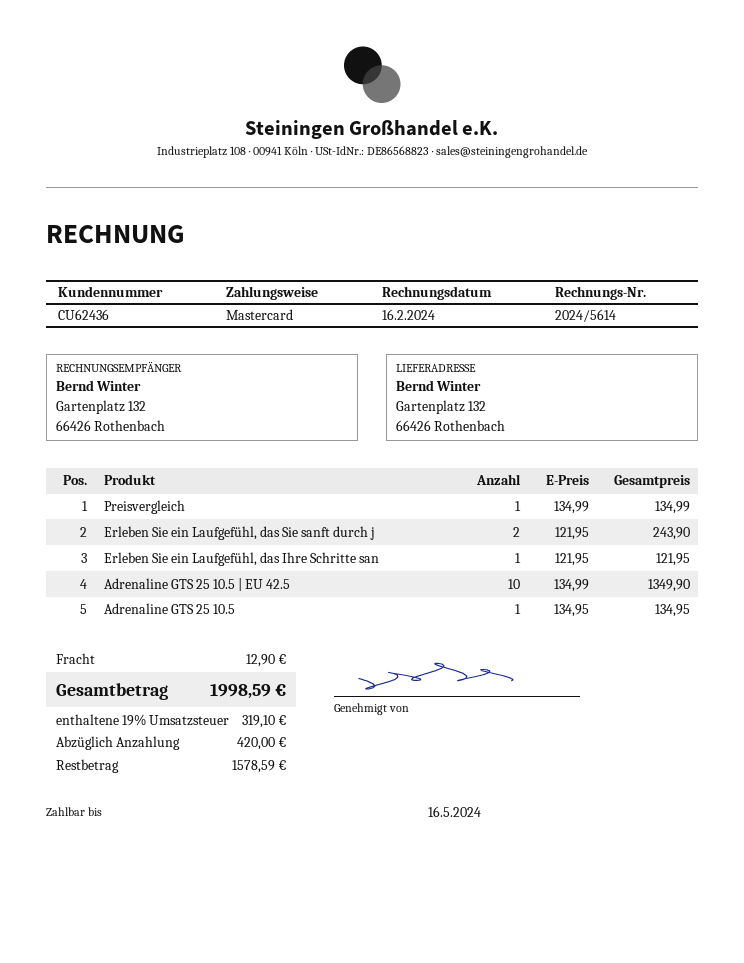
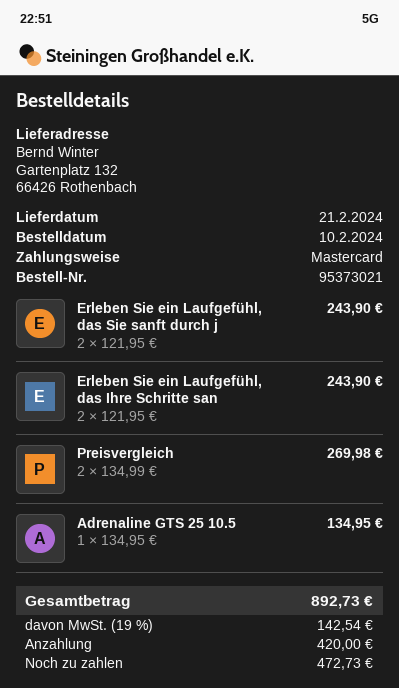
Preisvergleich: 1 x 134.99 = 134.99 -> 2 x 134.99 = 269.98
Erleben Sie ein Laufgefühl, das Ihre Schritte san: 1 x 121.95 = 121.95 -> 2 x 121.95 = 243.90
Adrenaline GTS 25 10.5 | EU 42.5: 10 x 134.99 = 1349.90 -> none
shipping: 12.90 -> none
tax: 19% = 319.10 -> 19% = 142.54
total: 1998.59 -> 892.73
balance: 1578.59 -> 472.73

